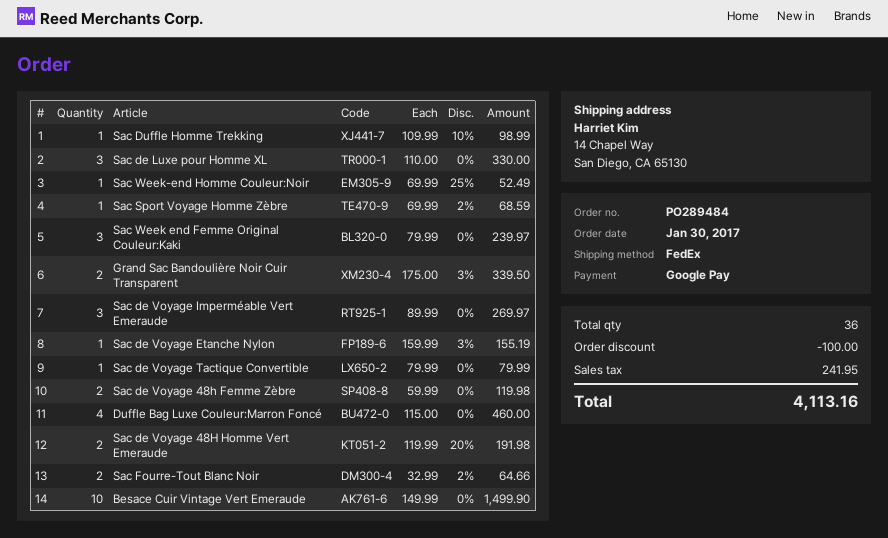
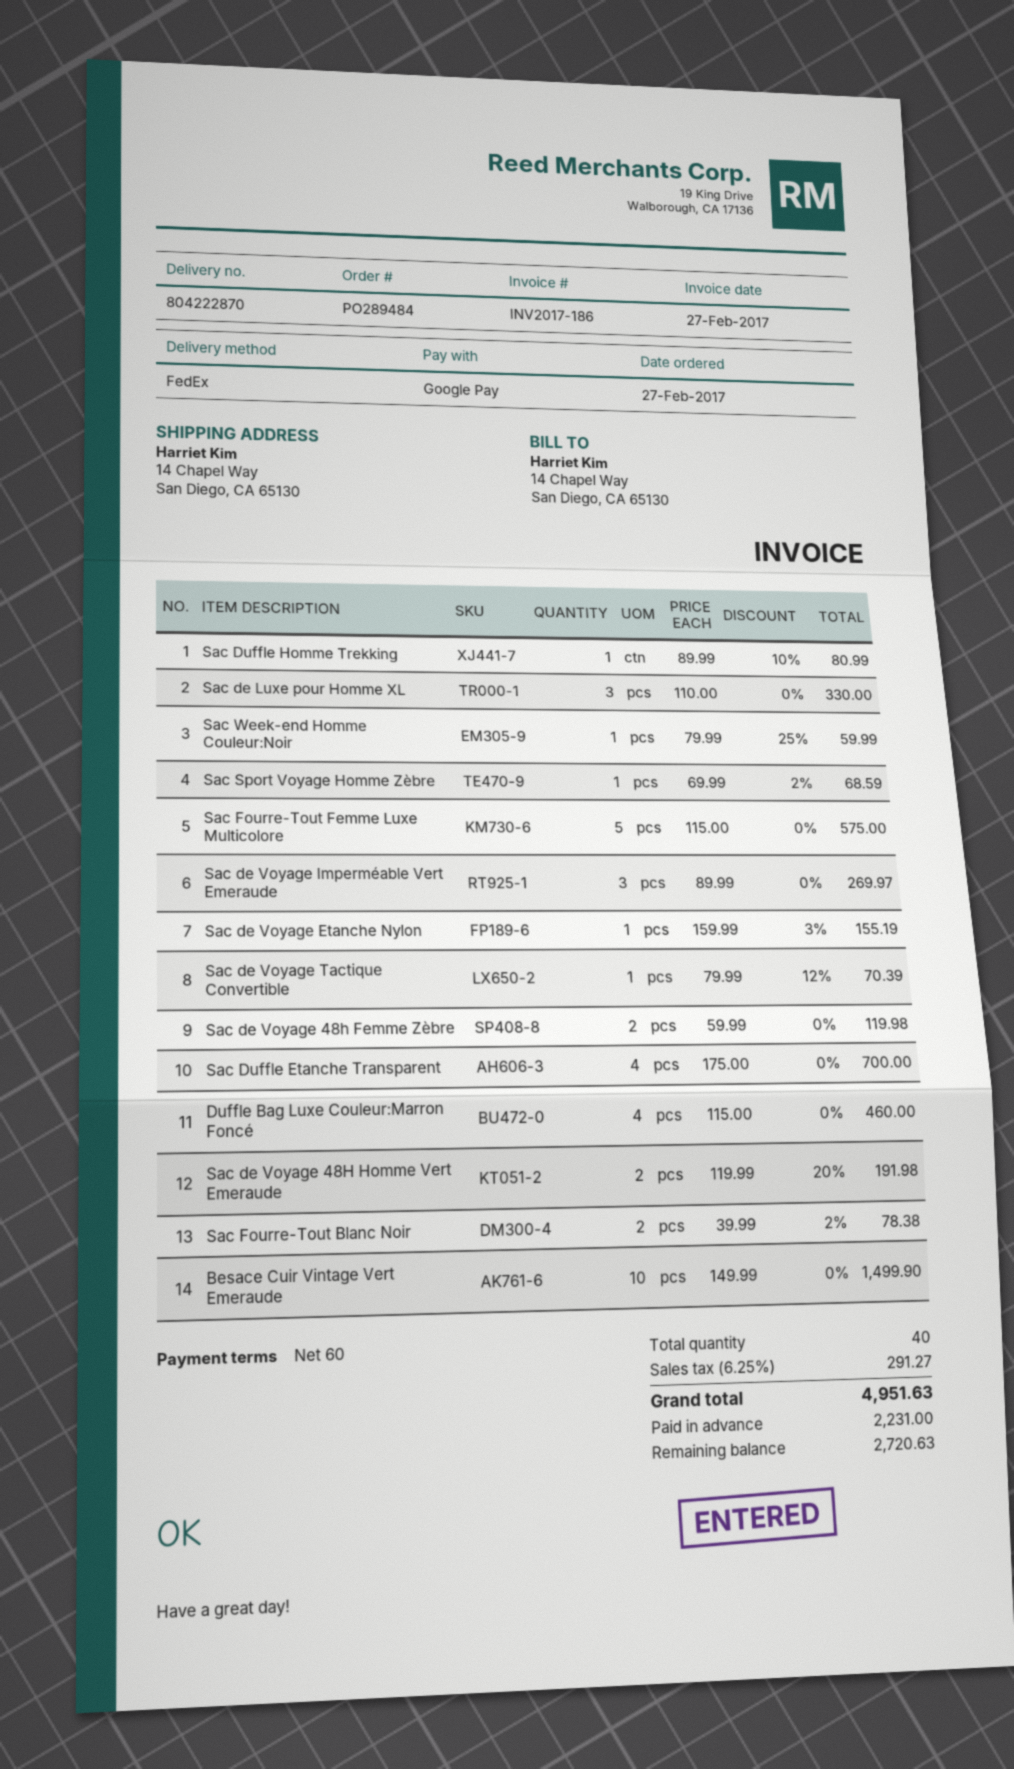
order date: 2017-01-30 -> 2017-02-27
Sac Duffle Homme Trekking: 1 x 109.99 - 10% = 98.99 -> 1 x 89.99 - 10% = 80.99
Sac Week-end Homme Couleur:Noir: 1 x 69.99 - 25% = 52.49 -> 1 x 79.99 - 25% = 59.99
Sac Week end Femme Original Couleur:Kaki: 3 x 79.99 = 239.97 -> none
Grand Sac Bandoulière Noir Cuir Transparent: 2 x 175.00 - 3% = 339.50 -> none
Sac de Voyage Tactique Convertible: 1 x 79.99 = 79.99 -> 1 x 79.99 - 12% = 70.39
Sac Fourre-Tout Blanc Noir: 2 x 32.99 - 2% = 64.66 -> 2 x 39.99 - 2% = 78.38
Sac Fourre-Tout Femme Luxe Multicolore: none -> 5 x 115.00 = 575.00
Sac Duffle Etanche Transparent: none -> 4 x 175.00 = 700.00
total quantity: 36 -> 40
discount: 100.00 -> none
tax: 241.95 -> 291.27
total: 4113.16 -> 4951.63

